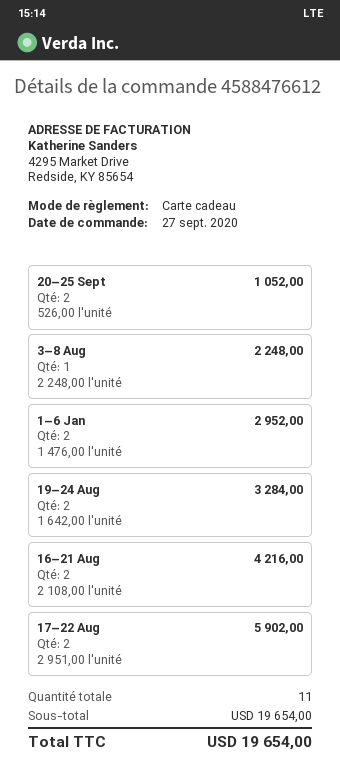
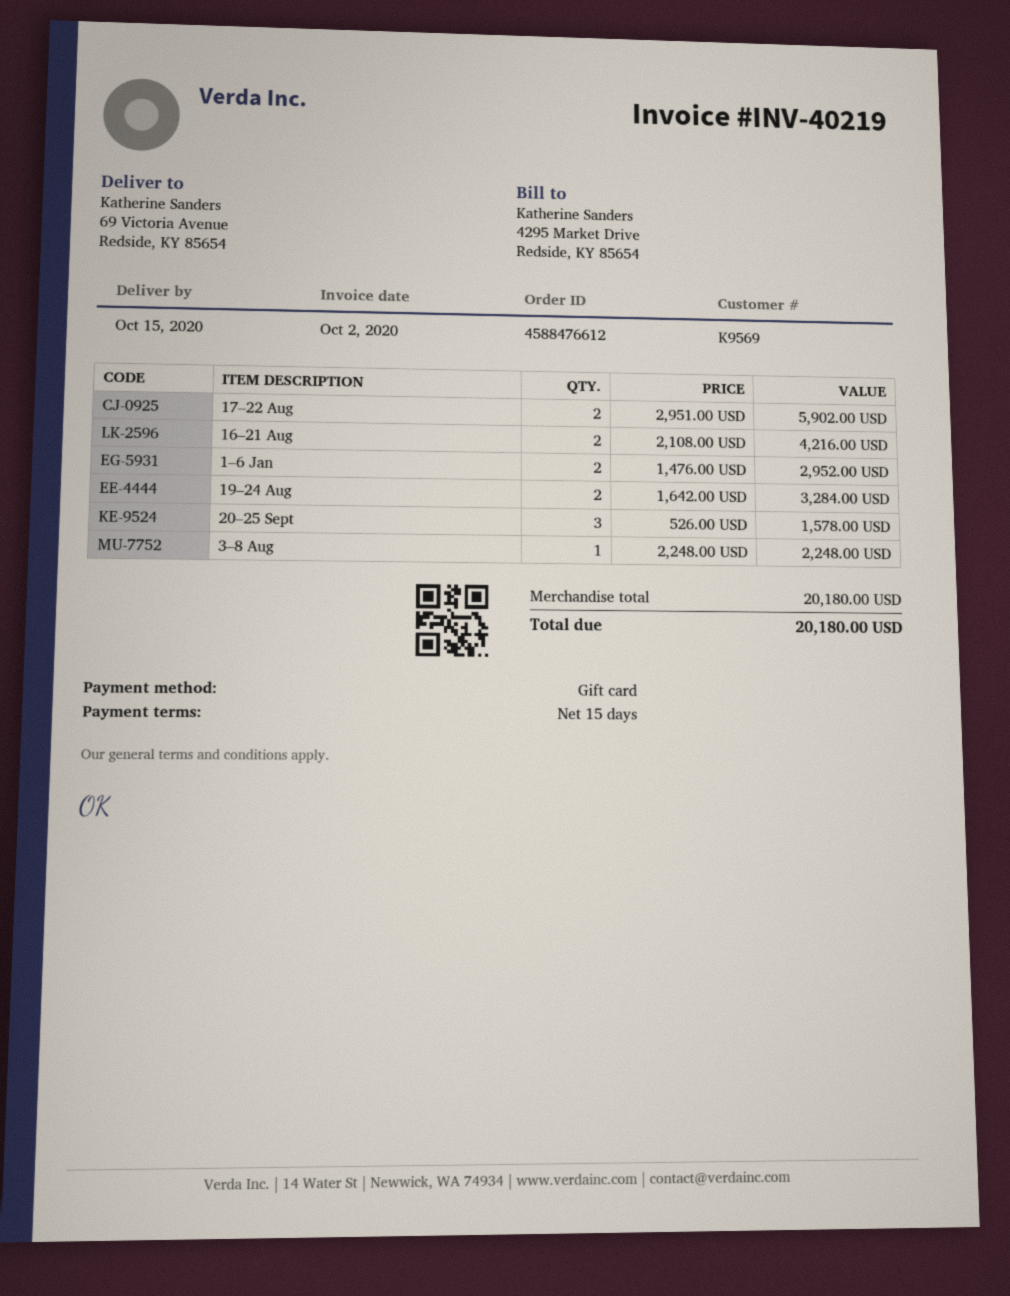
20–25 Sept: 2 x 526.00 = 1052.00 -> 3 x 526.00 = 1578.00
subtotal: 19654.00 -> 20180.00
total: 19654.00 -> 20180.00

